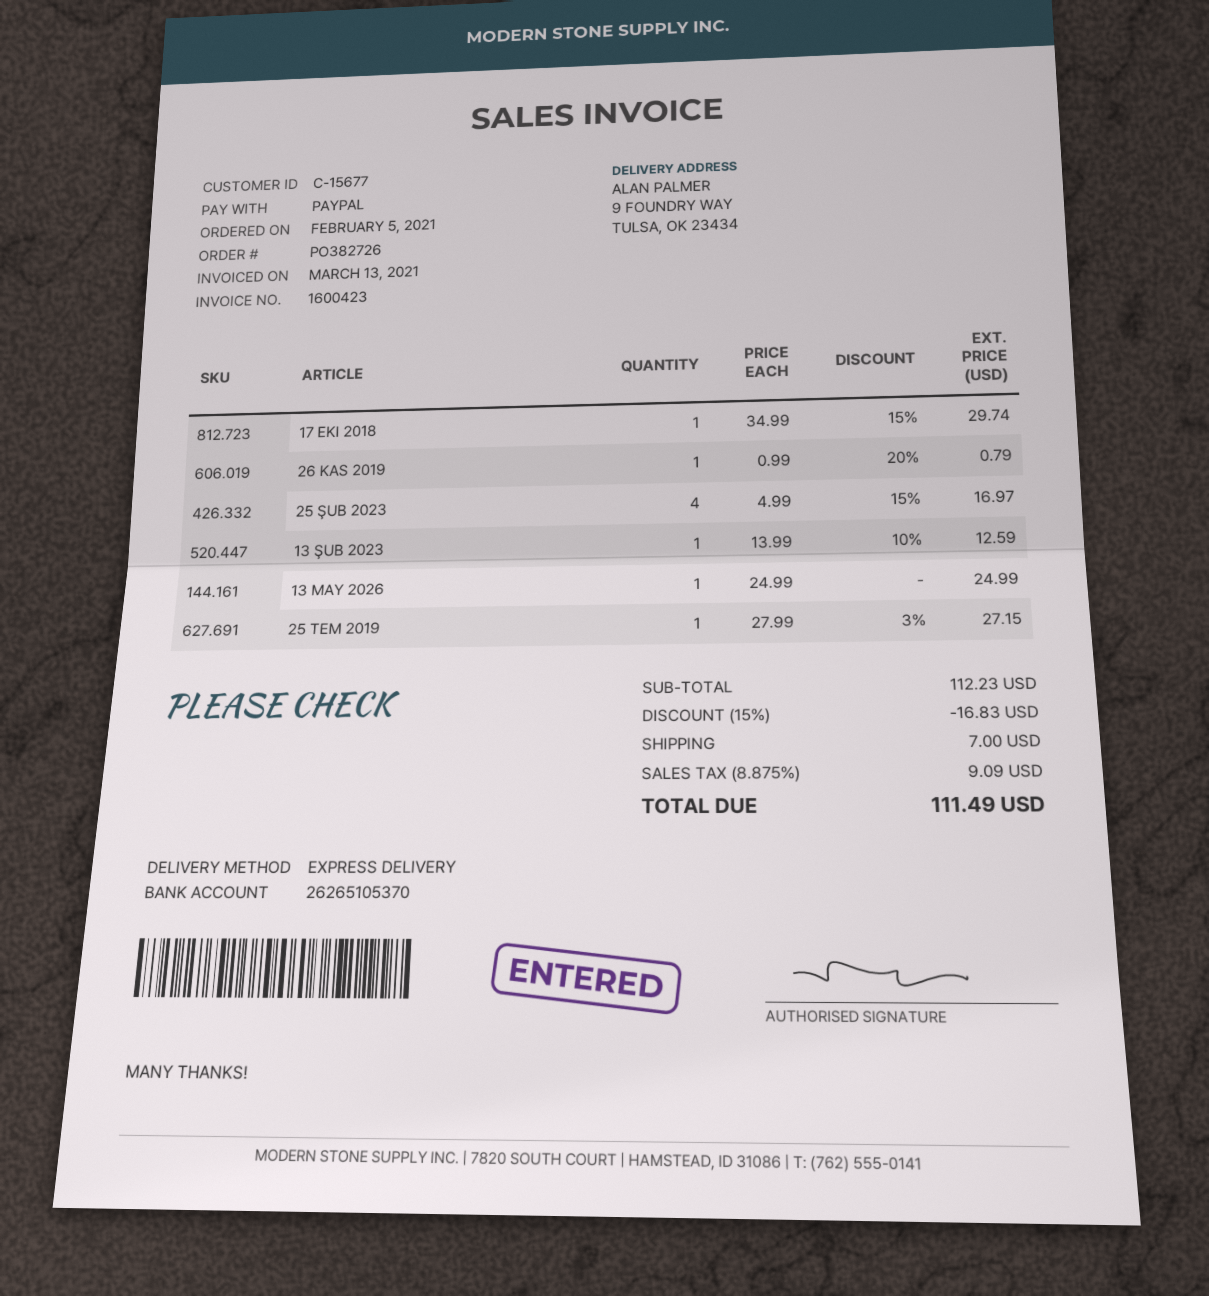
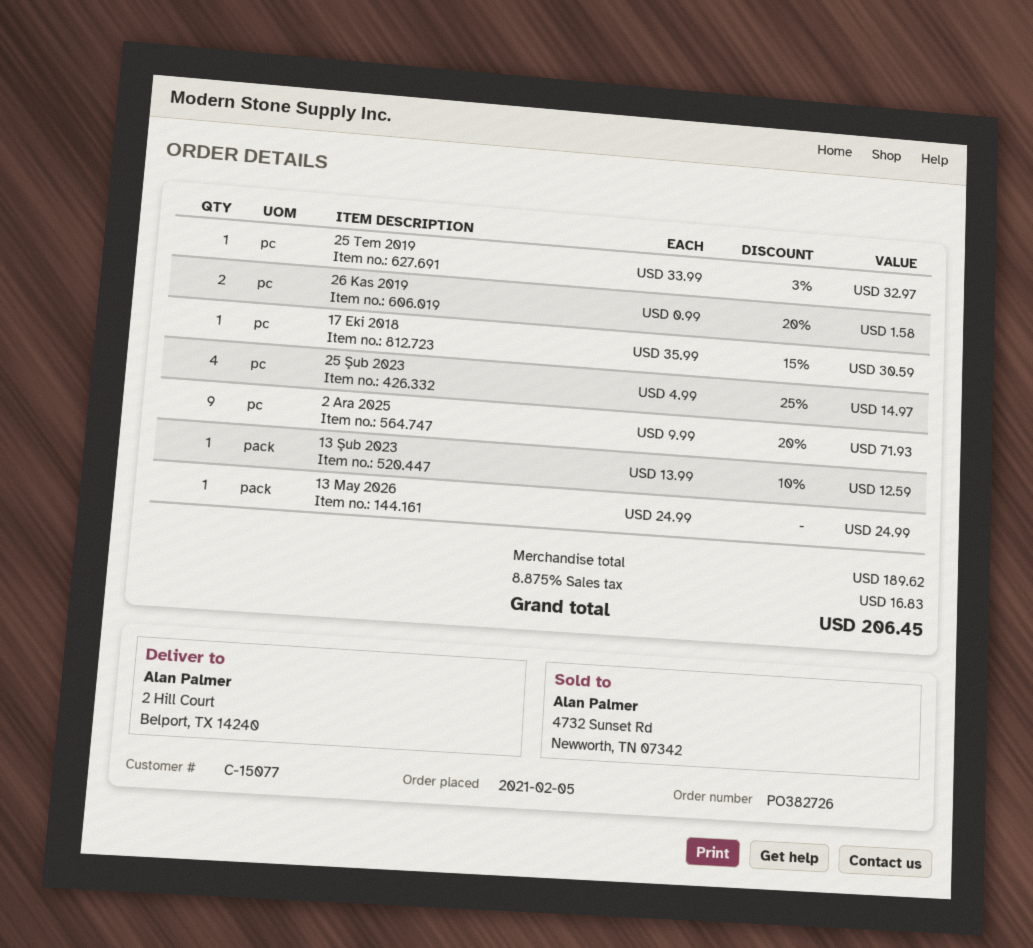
customer number: C-15677 -> C-15077
ship to: 9 FOUNDRY WAY, TULSA, OK 23434 -> 2 Hill Court, Belport, TX 14240
17 EKI 2018: 1 x 34.99 - 15% = 29.74 -> 1 x 35.99 - 15% = 30.59
26 KAS 2019: 1 x 0.99 - 20% = 0.79 -> 2 x 0.99 - 20% = 1.58
25 ŞUB 2023: 4 x 4.99 - 15% = 16.97 -> 4 x 4.99 - 25% = 14.97
25 TEM 2019: 1 x 27.99 - 3% = 27.15 -> 1 x 33.99 - 3% = 32.97
2 Ara 2025: none -> 9 x 9.99 - 20% = 71.93
subtotal: 112.23 -> 189.62
discount: 15% = 16.83 -> none
shipping: 7.00 -> none
tax: 8.875% = 9.09 -> 8.875% = 16.83
total: 111.49 -> 206.45

